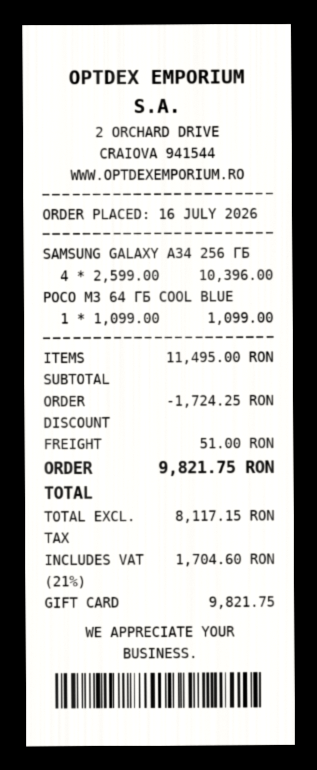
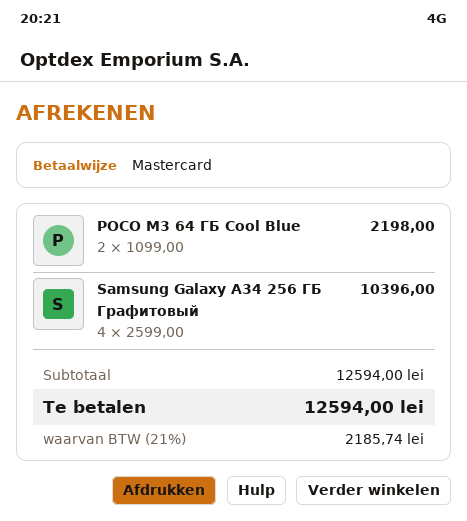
payment method: gift card -> Mastercard
POCO M3 64 ГБ COOL BLUE: 1 x 1099.00 = 1099.00 -> 2 x 1099.00 = 2198.00
subtotal: 11495.00 -> 12594.00
discount: 1724.25 -> none
shipping: 51.00 -> none
tax: 21% = 1704.60 -> 21% = 2185.74
total: 9821.75 -> 12594.00

